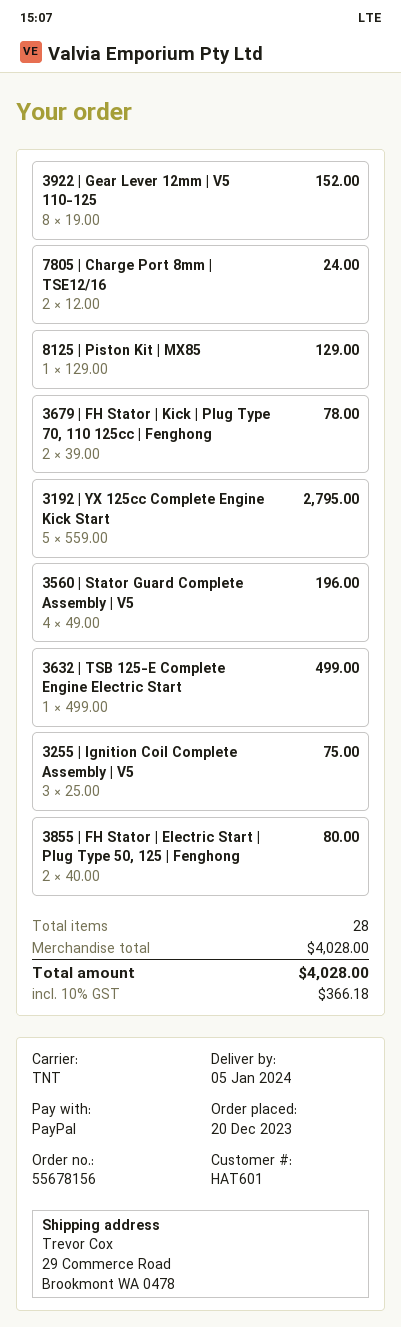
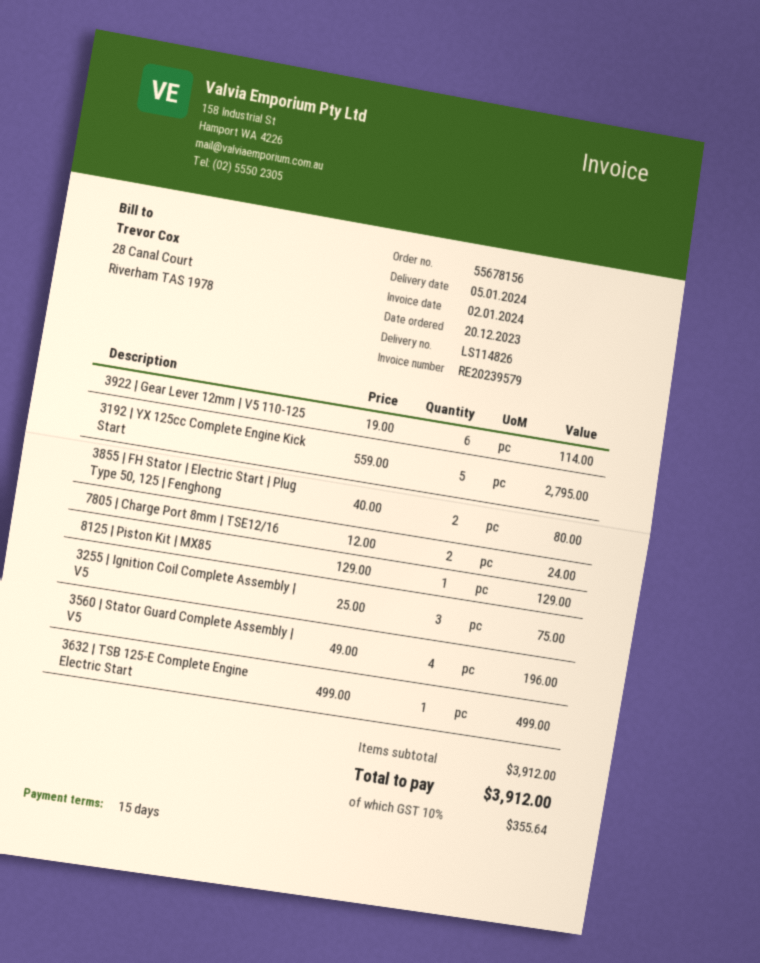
3922 | Gear Lever 12mm | V5 110-125: 8 x 19.00 = 152.00 -> 6 x 19.00 = 114.00
3679 | FH Stator | Kick | Plug Type 70, 110 125cc | Fenghong: 2 x 39.00 = 78.00 -> none
subtotal: 4028.00 -> 3912.00
tax: 10% = 366.18 -> 10% = 355.64
total: 4028.00 -> 3912.00

